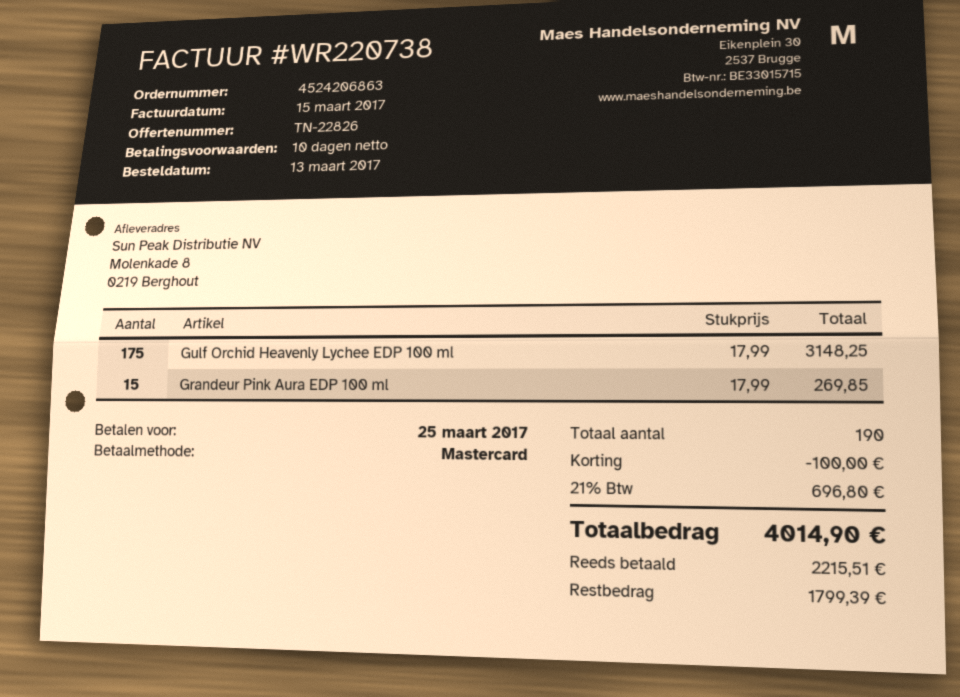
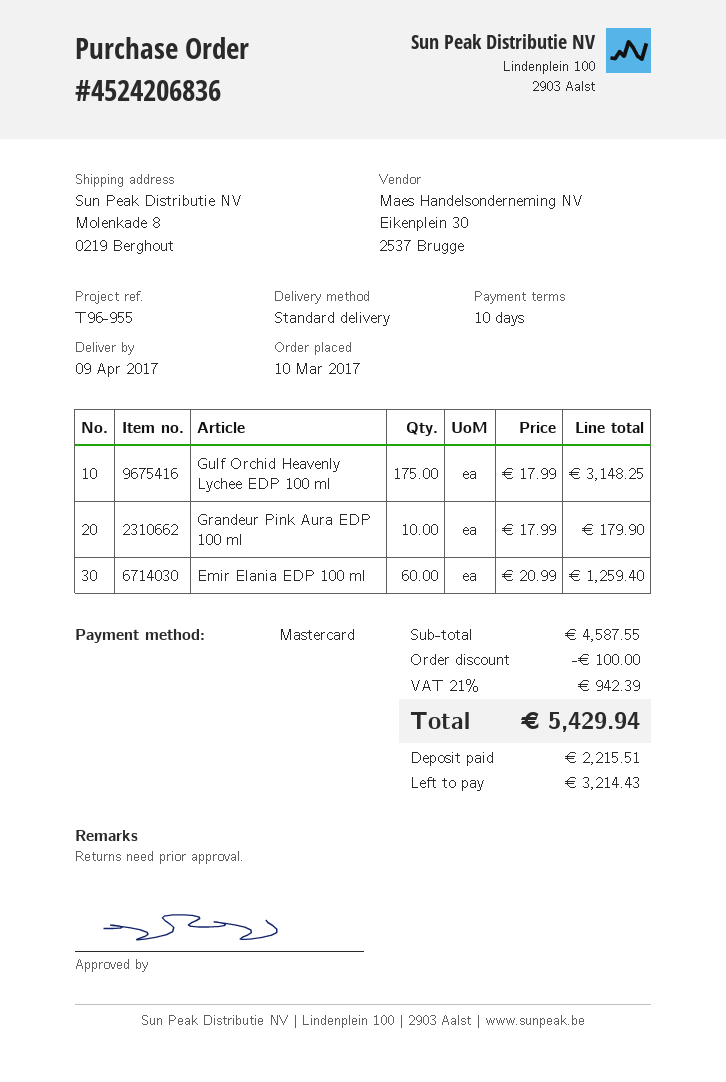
order number: 4524206863 -> 4524206836
order date: 2017-03-13 -> 2017-03-10
Grandeur Pink Aura EDP 100 ml: 15 x 17.99 = 269.85 -> 10 x 17.99 = 179.90
Emir Elania EDP 100 ml: none -> 60 x 20.99 = 1259.40
tax: 21% = 696.80 -> 21% = 942.39
total: 4014.90 -> 5429.94
balance: 1799.39 -> 3214.43

